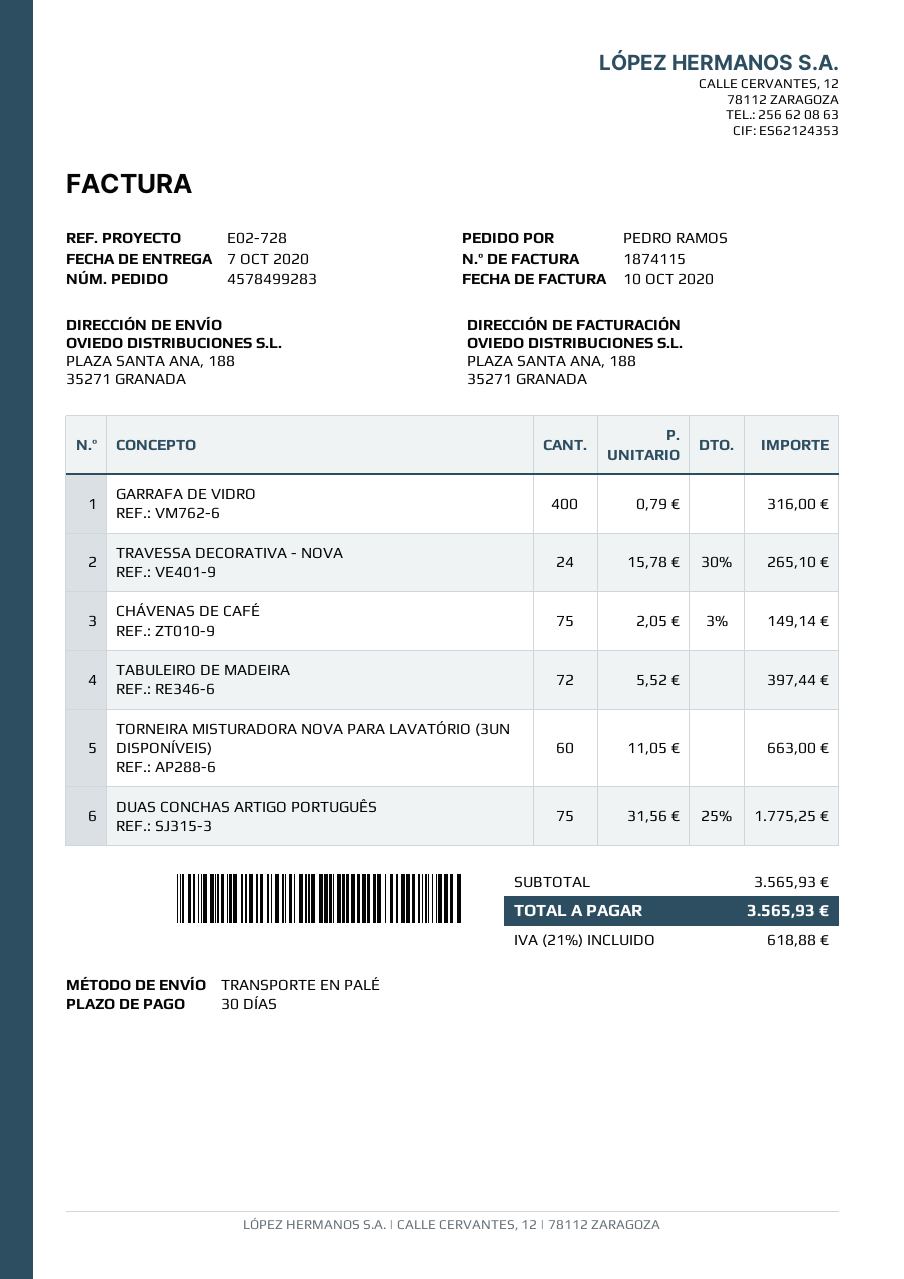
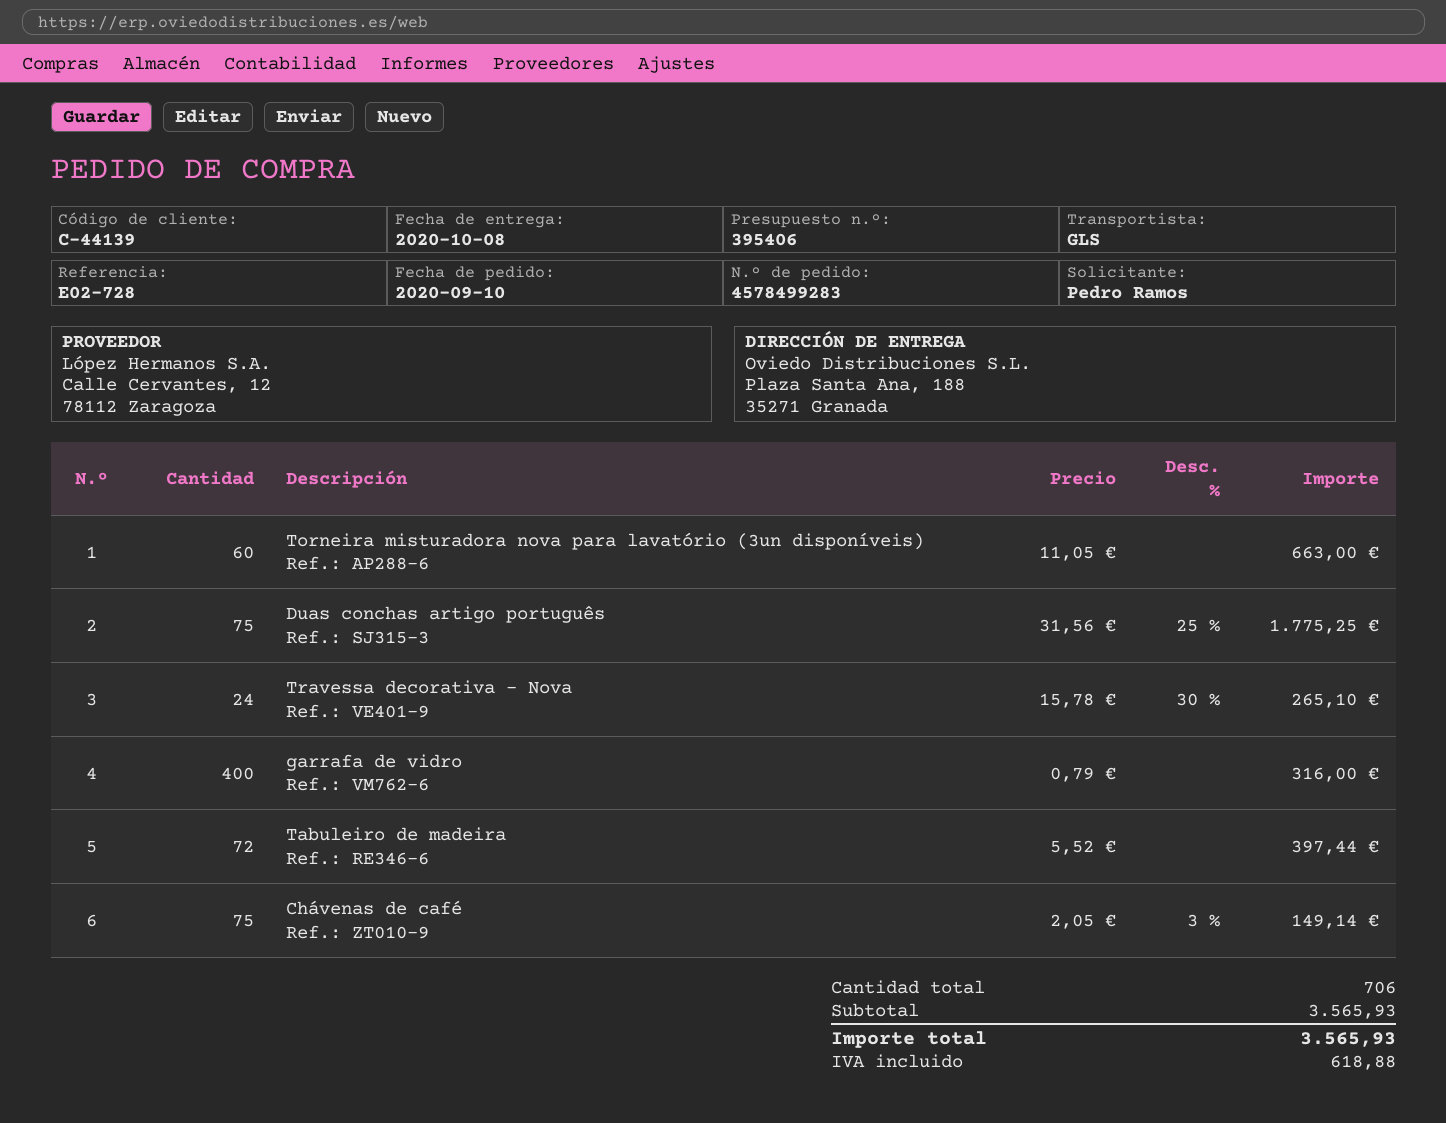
delivery date: 2020-10-07 -> 2020-10-08
shipping method: pallet freight -> GLS

